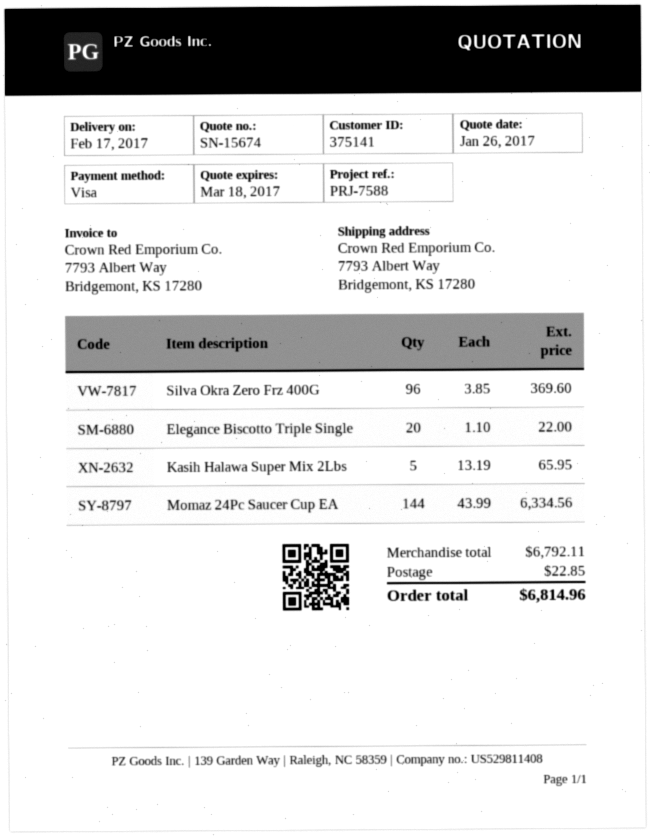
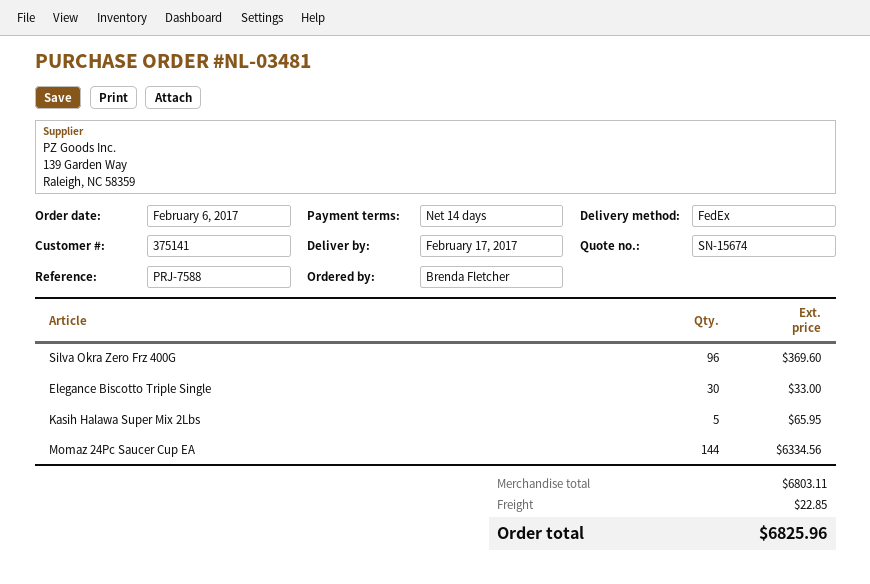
Elegance Biscotto Triple Single: 20 for 22.00 -> 30 for 33.00
subtotal: 6792.11 -> 6803.11
total: 6814.96 -> 6825.96

